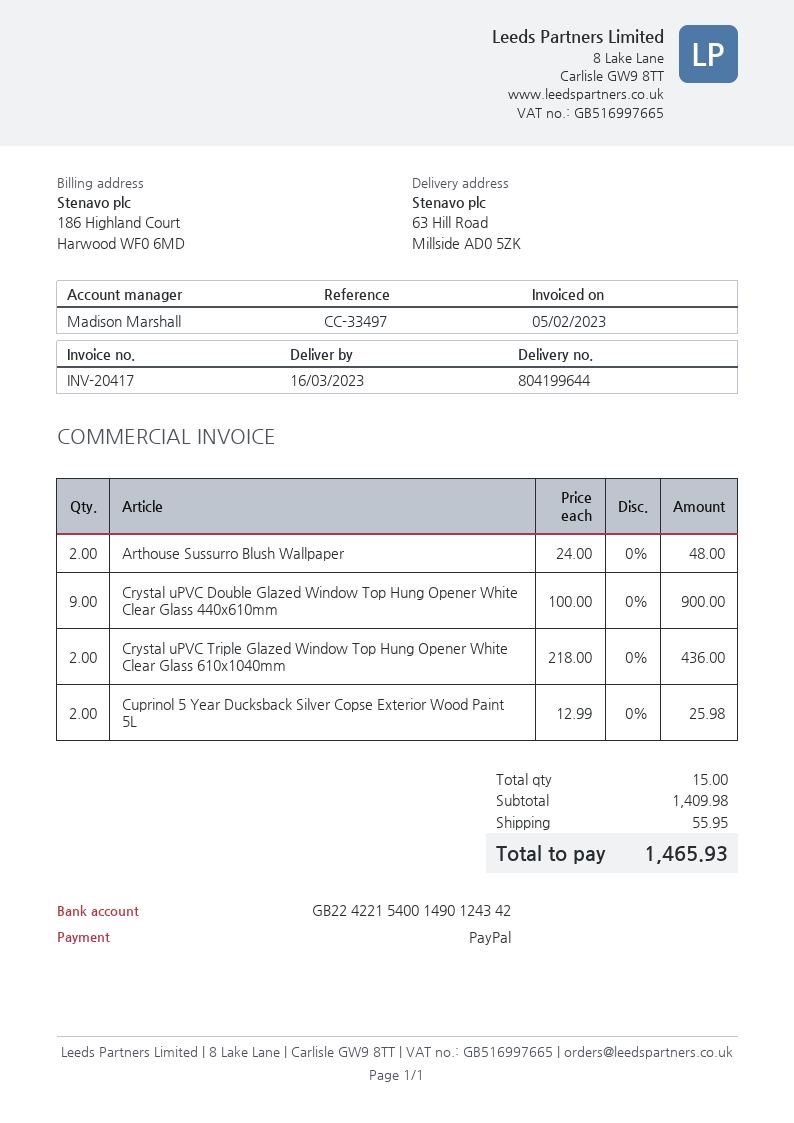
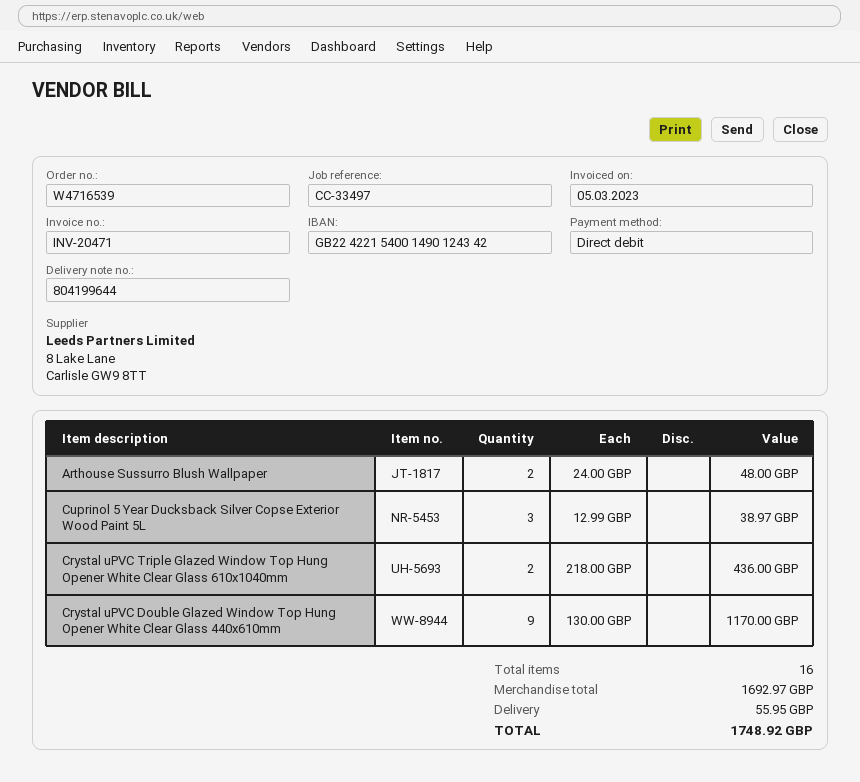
invoice number: INV-20417 -> INV-20471
invoice date: 2023-02-05 -> 2023-03-05
payment method: PayPal -> direct debit
Crystal uPVC Double Glazed Window Top Hung Opener White Clear Glass 440x610mm: 9 x 100.00 = 900.00 -> 9 x 130.00 = 1170.00
Cuprinol 5 Year Ducksback Silver Copse Exterior Wood Paint 5L: 2 x 12.99 = 25.98 -> 3 x 12.99 = 38.97
total quantity: 15 -> 16
subtotal: 1409.98 -> 1692.97
total: 1465.93 -> 1748.92

